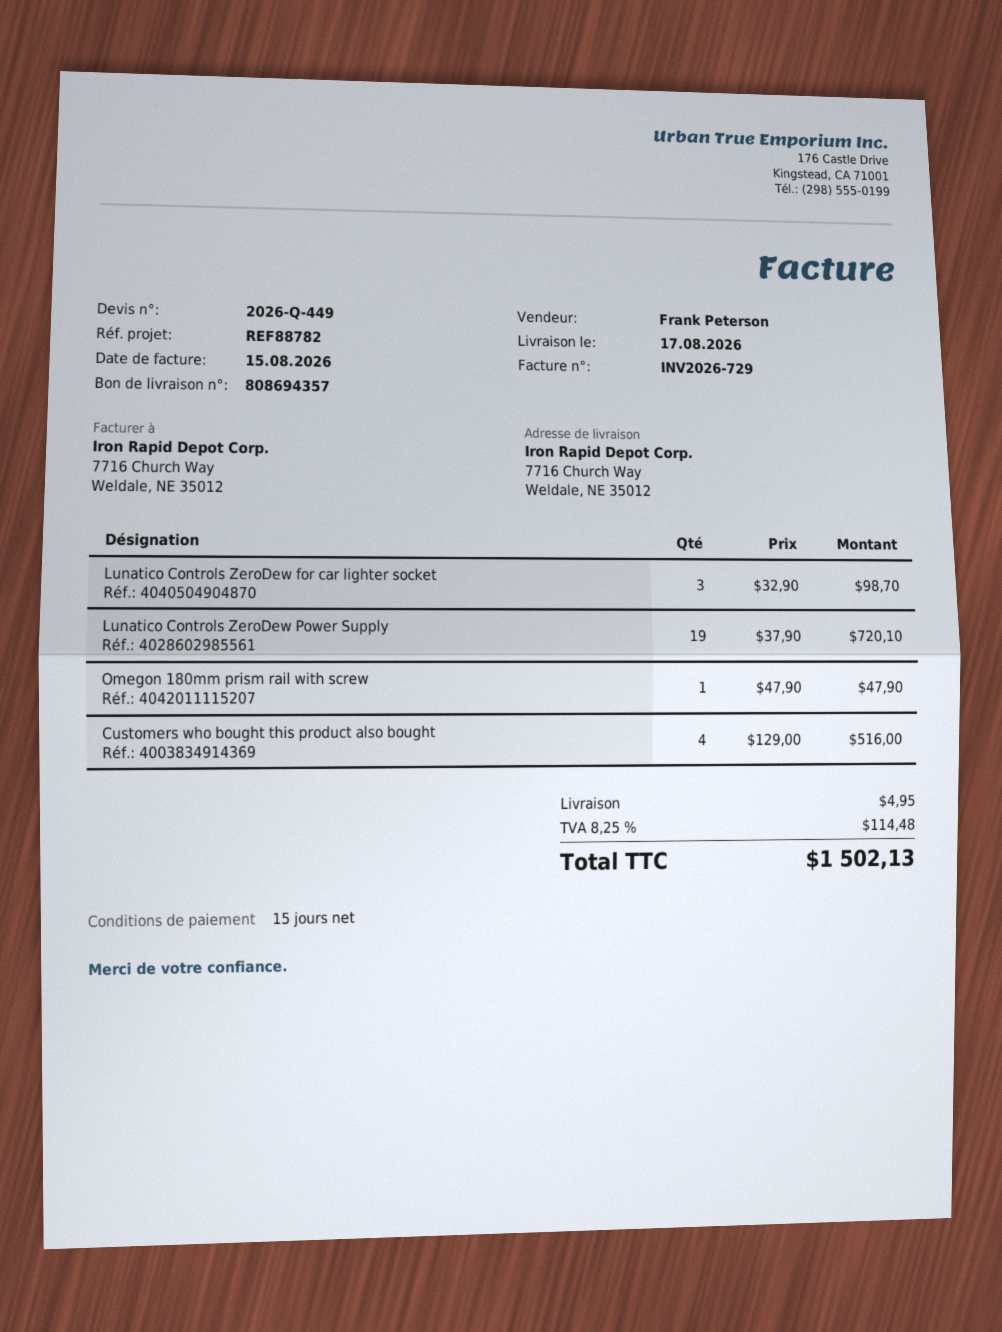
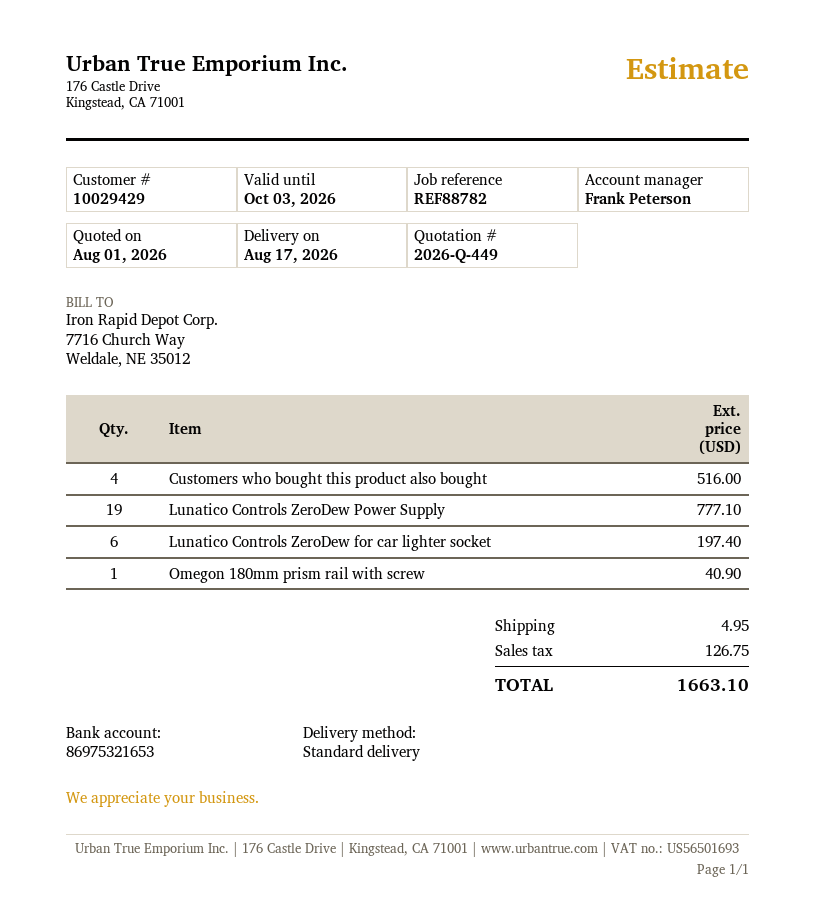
Lunatico Controls ZeroDew for car lighter socket: 3 for 98.70 -> 6 for 197.40
Lunatico Controls ZeroDew Power Supply: 19 for 720.10 -> 19 for 777.10
Omegon 180mm prism rail with screw: 1 for 47.90 -> 1 for 40.90
tax: 114.48 -> 126.75
total: 1502.13 -> 1663.10

